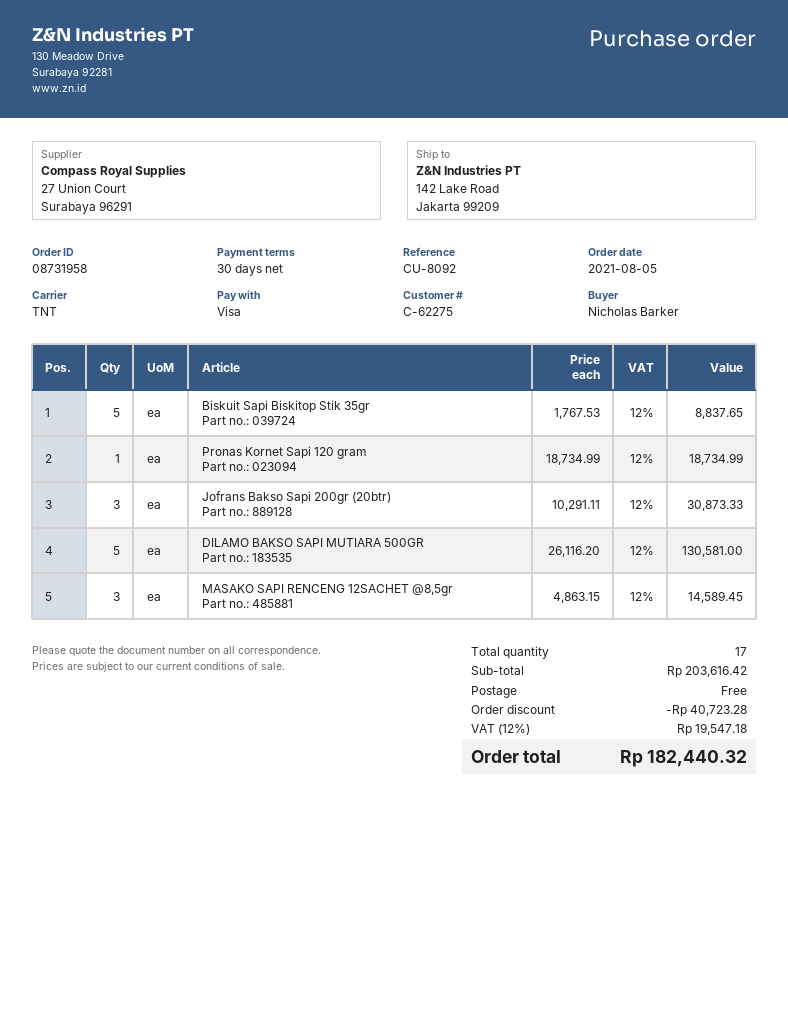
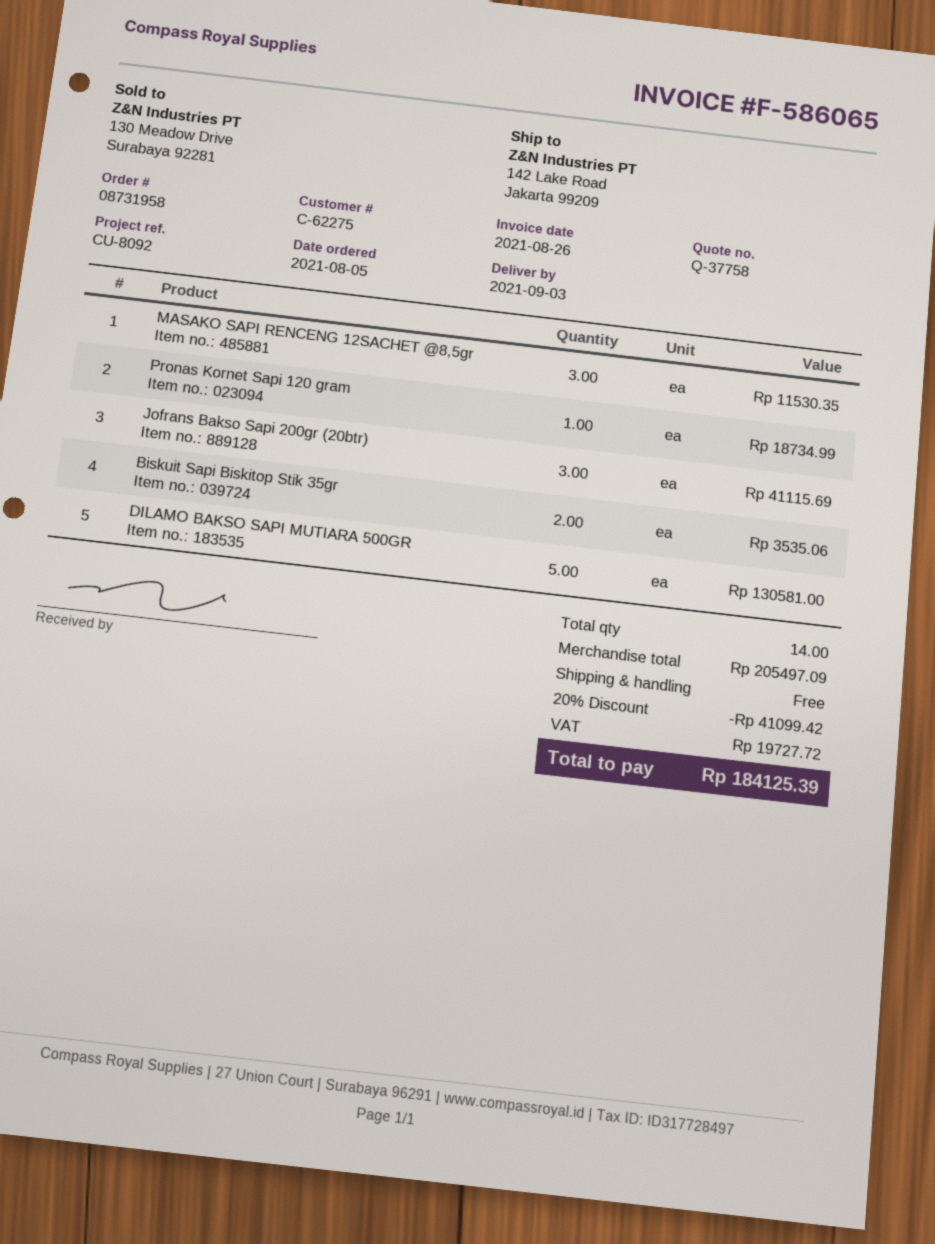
Biskuit Sapi Biskitop Stik 35gr: 5 for 8837.65 -> 2 for 3535.06
Jofrans Bakso Sapi 200gr (20btr): 3 for 30873.33 -> 3 for 41115.69
MASAKO SAPI RENCENG 12SACHET @8,5gr: 3 for 14589.45 -> 3 for 11530.35
total quantity: 17 -> 14
subtotal: 203616.42 -> 205497.09
discount: 40723.28 -> 41099.42
tax: 19547.18 -> 19727.72
total: 182440.32 -> 184125.39

